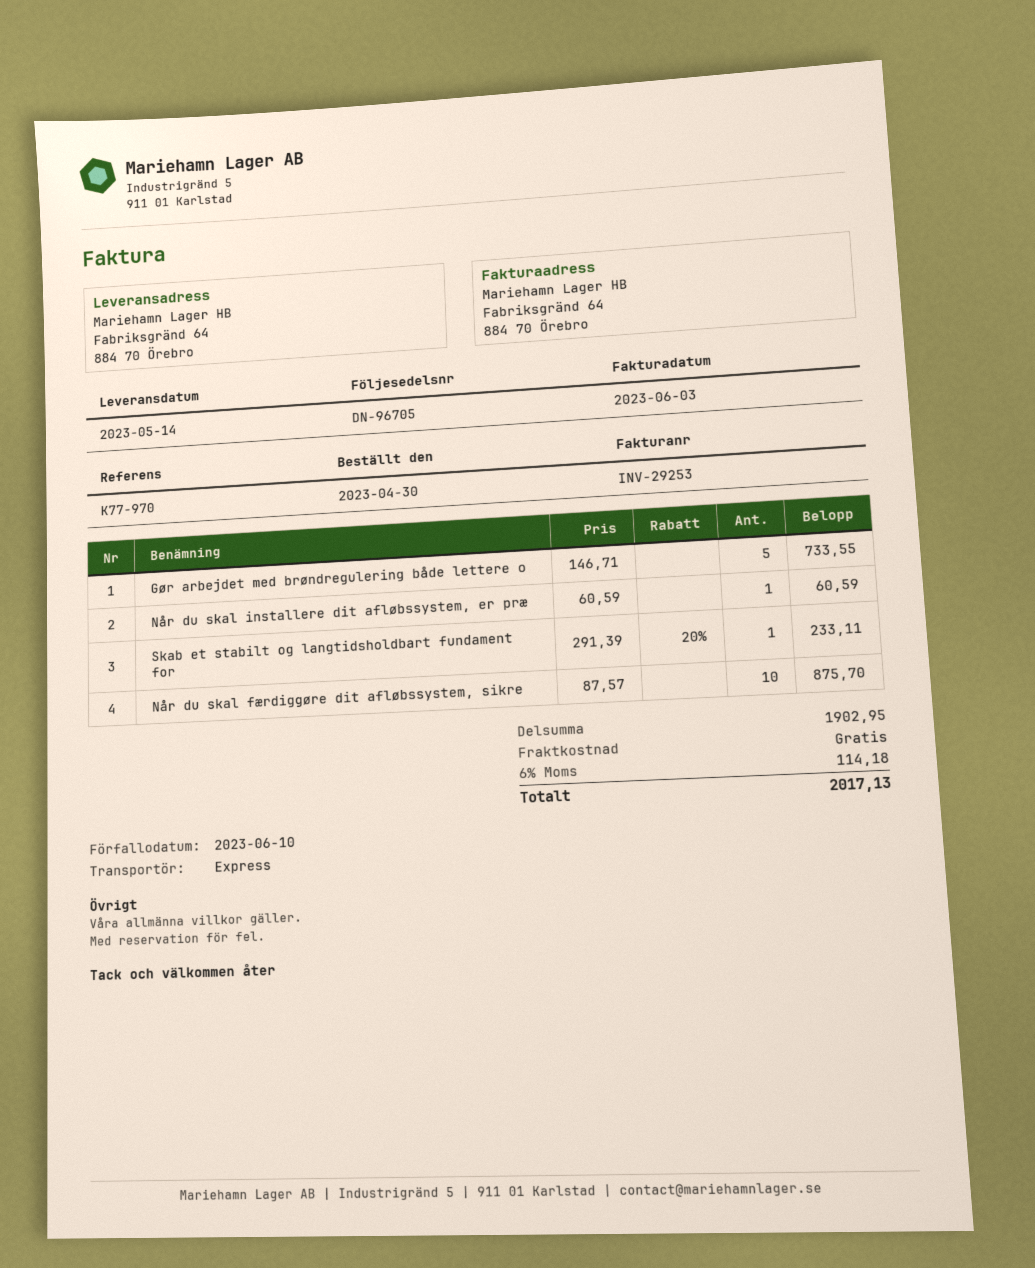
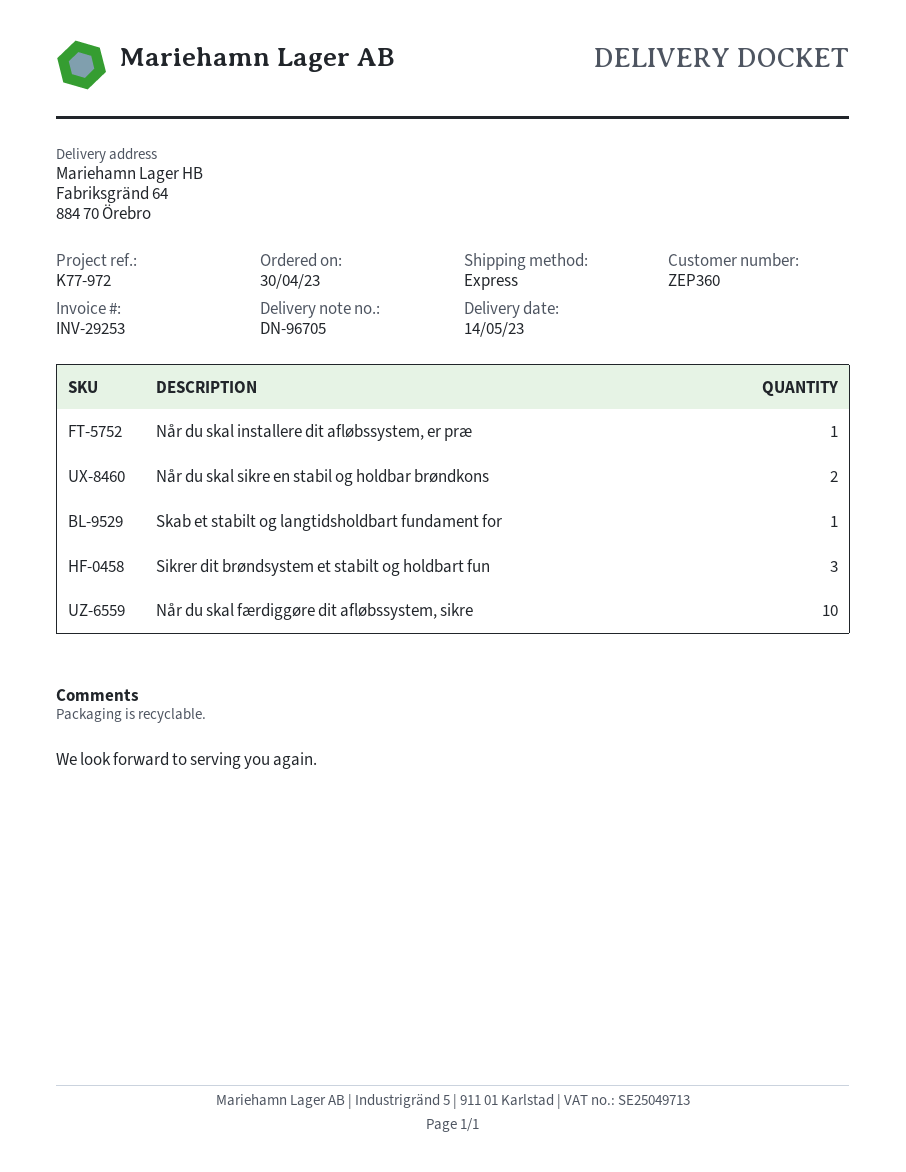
reference: K77-970 -> K77-972
Gør arbejdet med brøndregulering både lettere o: 5 -> none
Når du skal sikre en stabil og holdbar brøndkons: none -> 2
Sikrer dit brøndsystem et stabilt og holdbart fun: none -> 3

